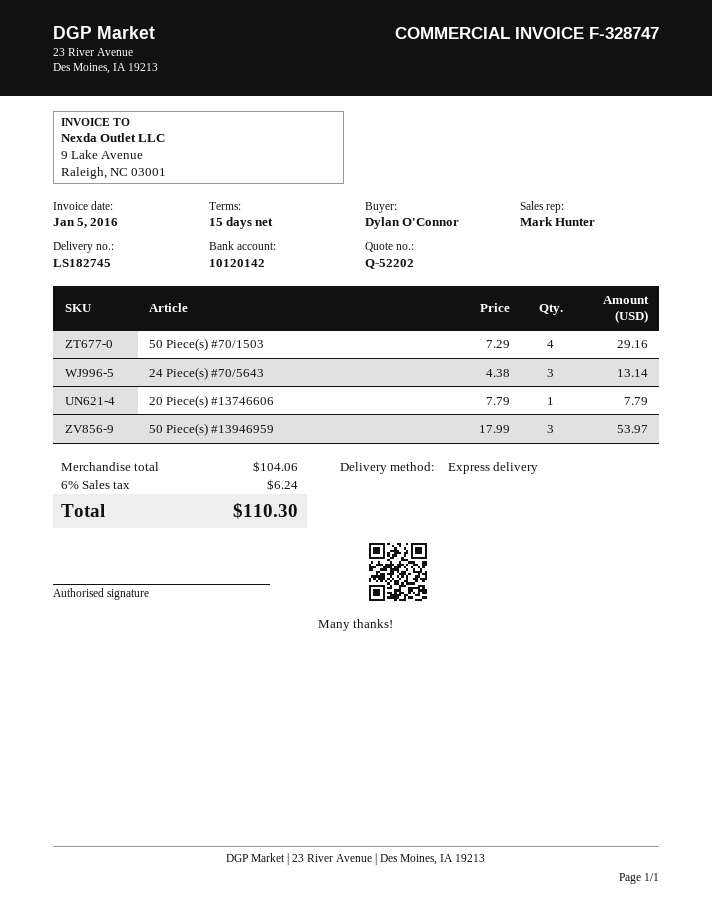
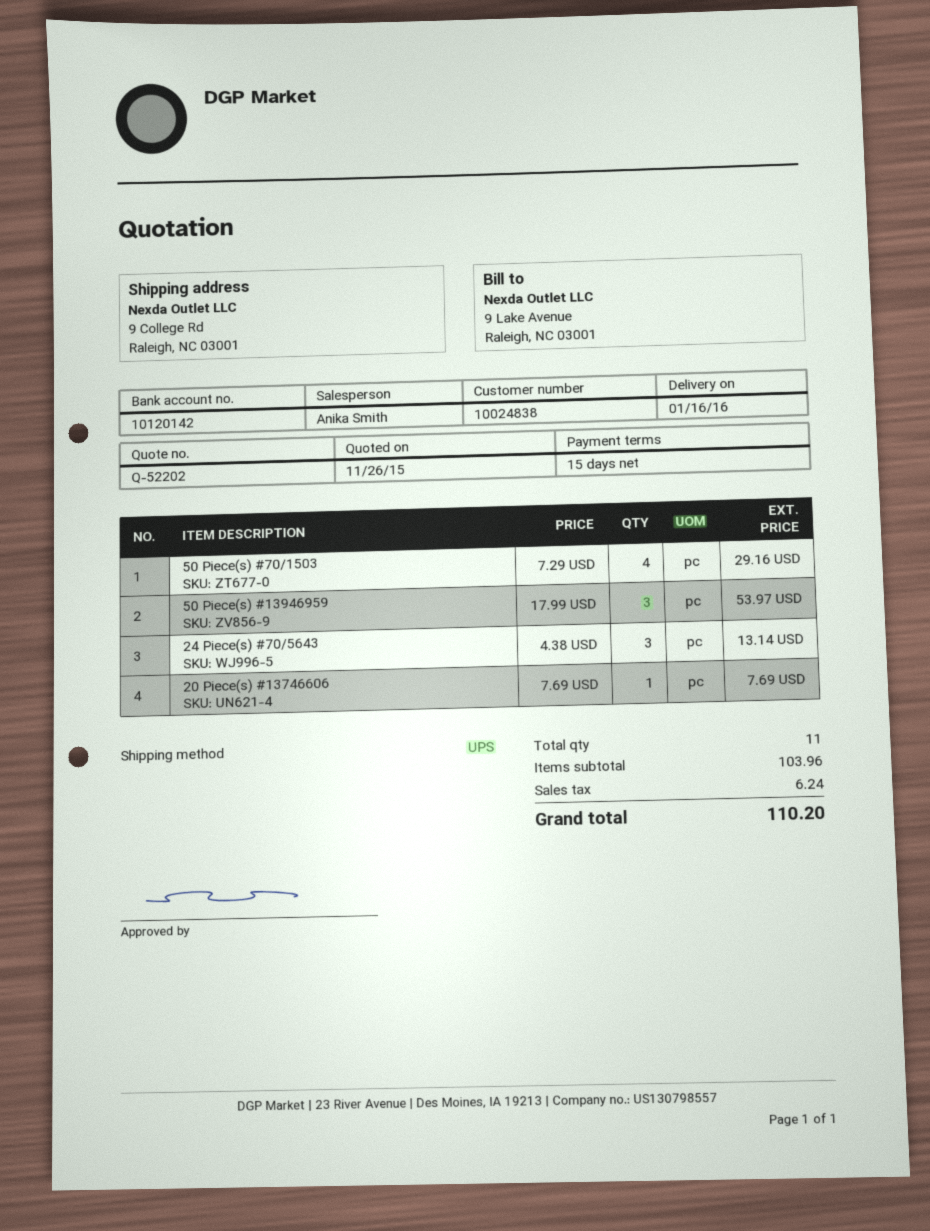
sales rep: Mark Hunter -> Anika Smith
shipping method: express -> UPS
20 Piece(s) #13746606: 1 x 7.79 = 7.79 -> 1 x 7.69 = 7.69
subtotal: 104.06 -> 103.96
total: 110.30 -> 110.20

